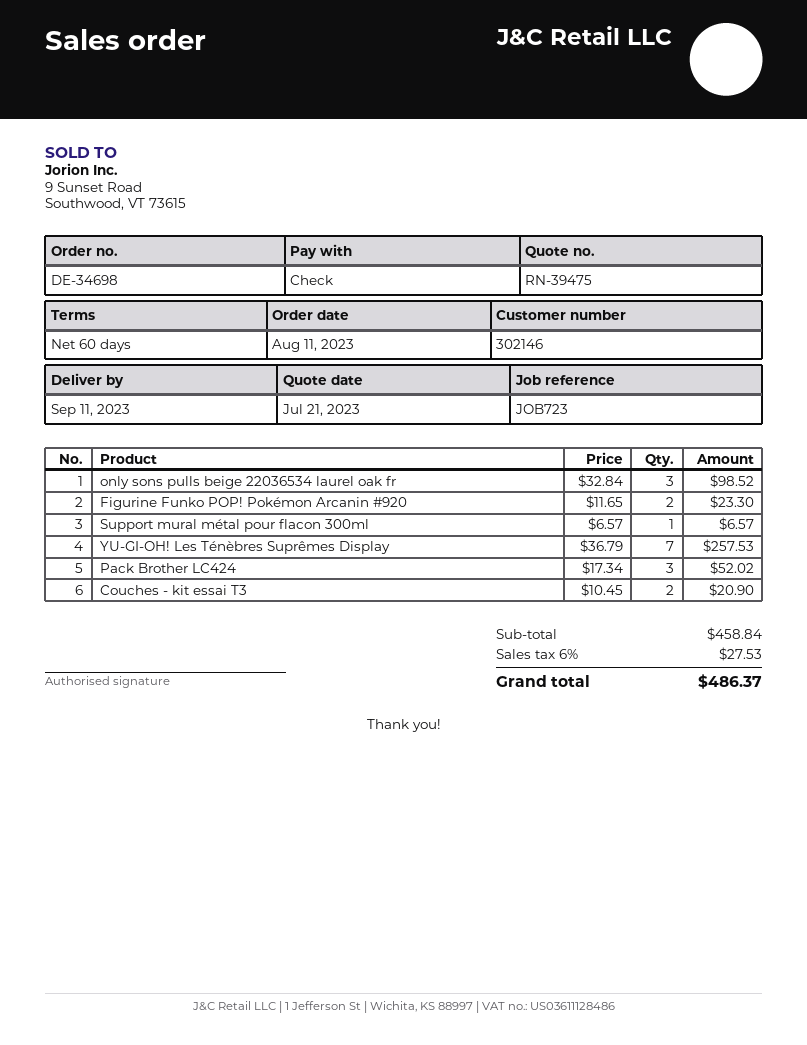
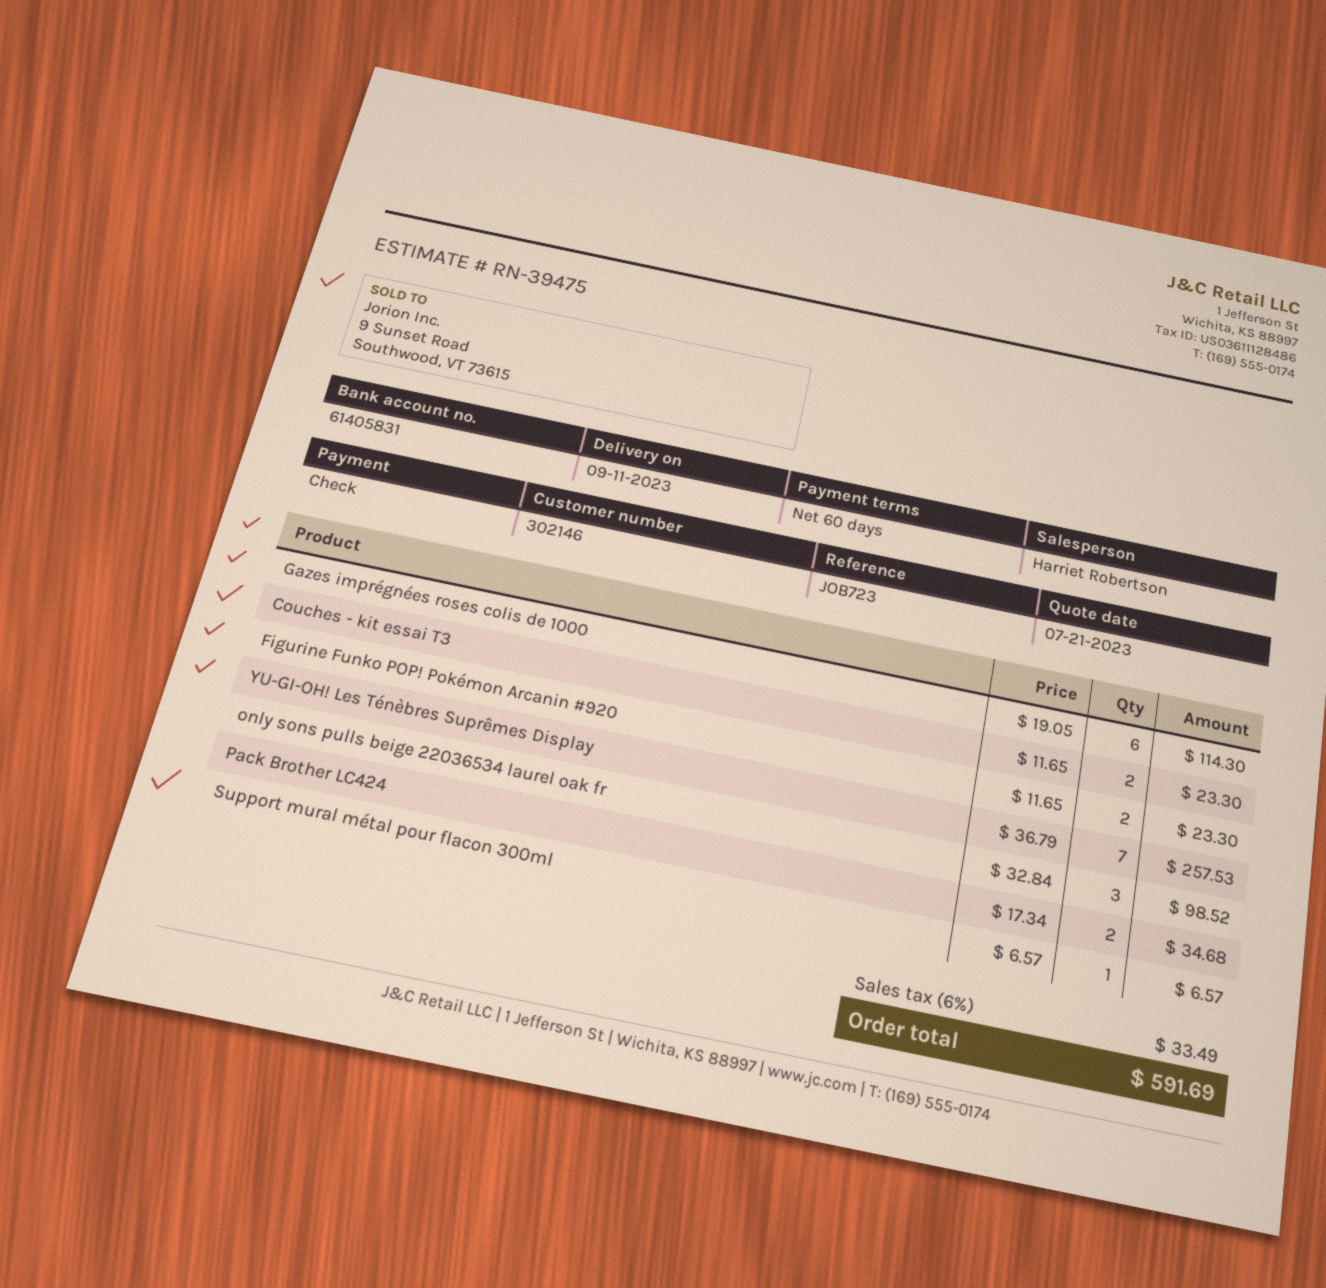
Pack Brother LC424: 3 x 17.34 = 52.02 -> 2 x 17.34 = 34.68
Couches - kit essai T3: 2 x 10.45 = 20.90 -> 2 x 11.65 = 23.30
Gazes imprégnées roses colis de 1000: none -> 6 x 19.05 = 114.30
tax: 6% = 27.53 -> 6% = 33.49
total: 486.37 -> 591.69

